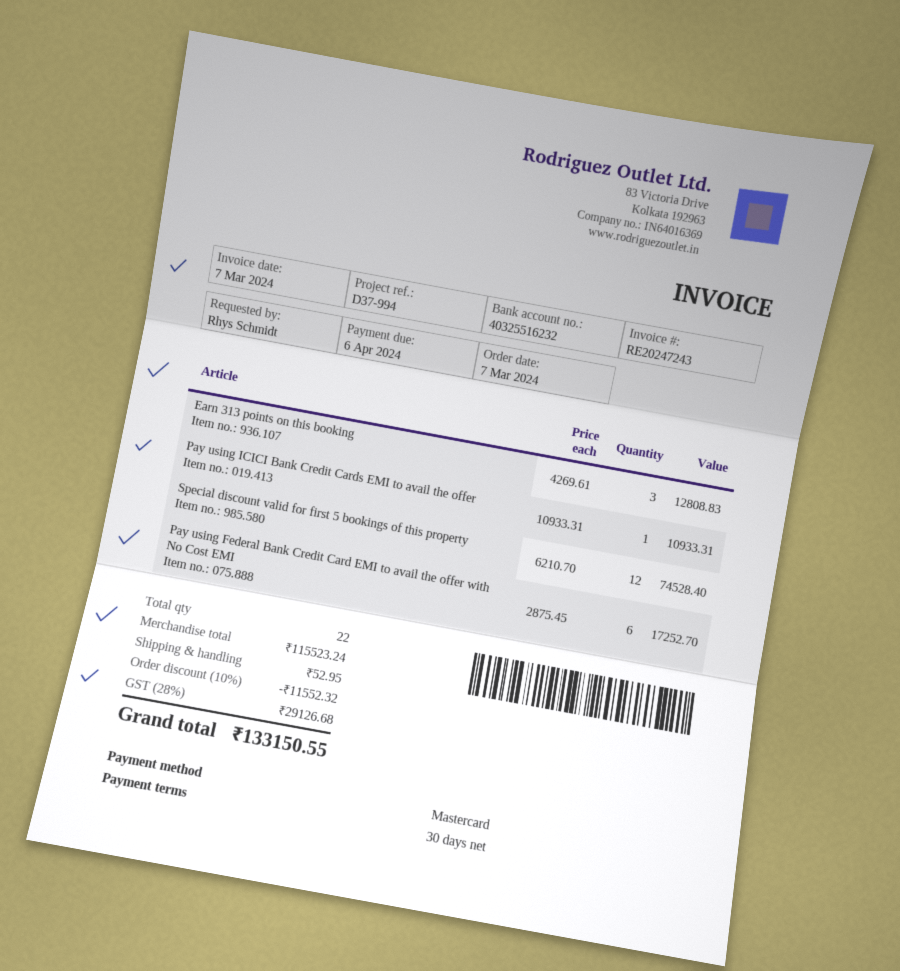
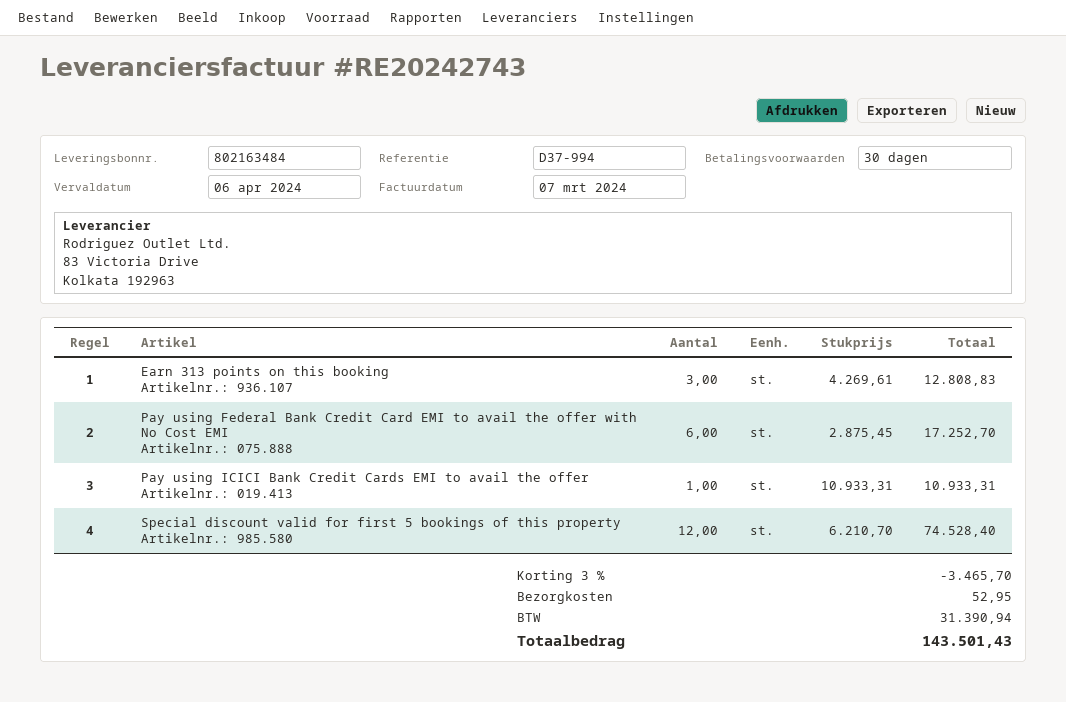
invoice number: RE20247243 -> RE20242743
discount: 10% = 11552.32 -> 3% = 3465.70
tax: 29126.68 -> 31390.94
total: 133150.55 -> 143501.43

